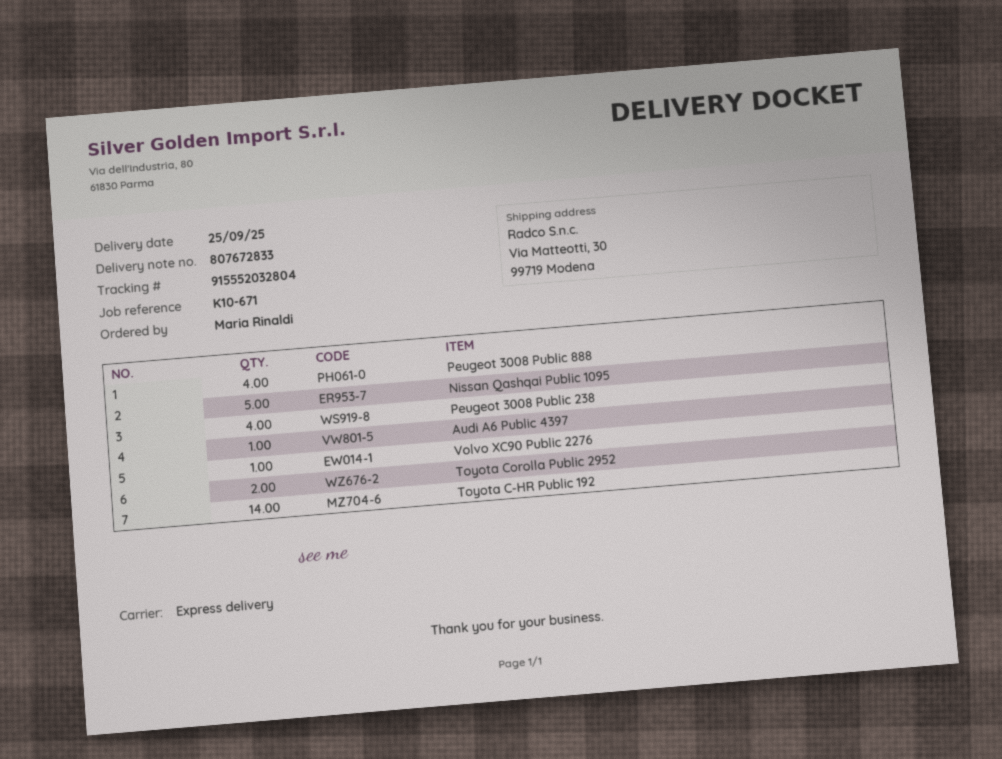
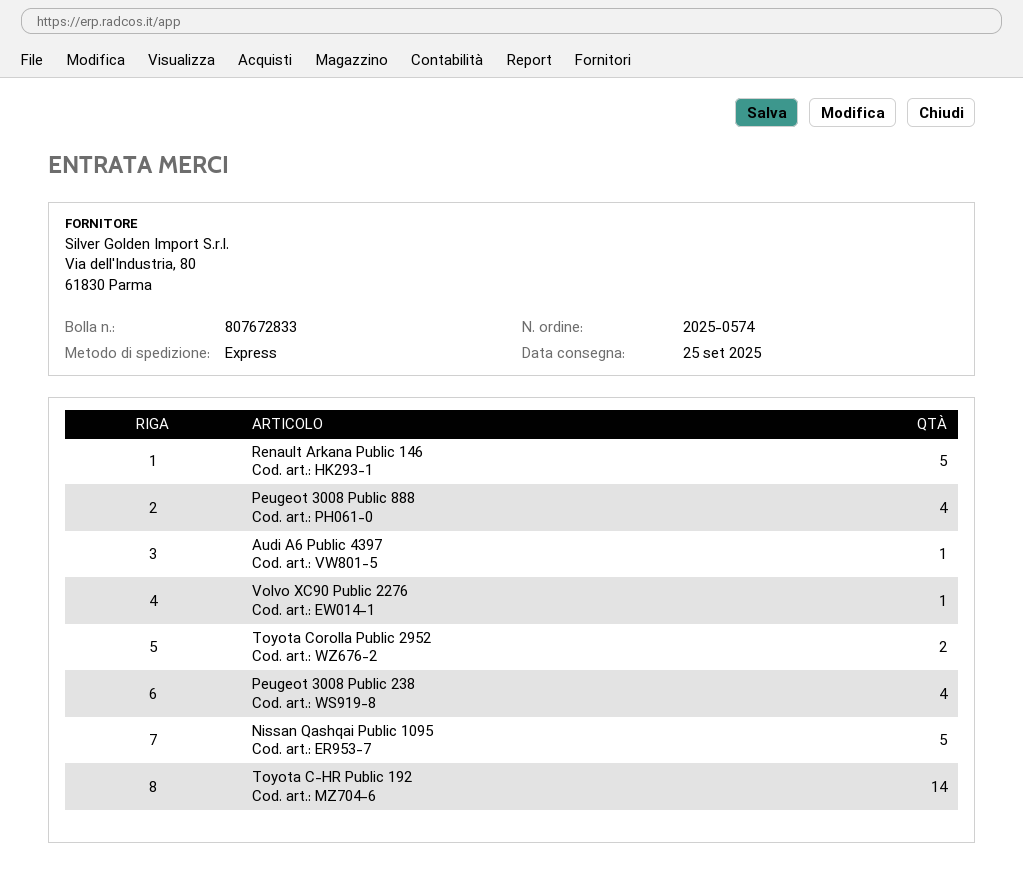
Renault Arkana Public 146: none -> 5

